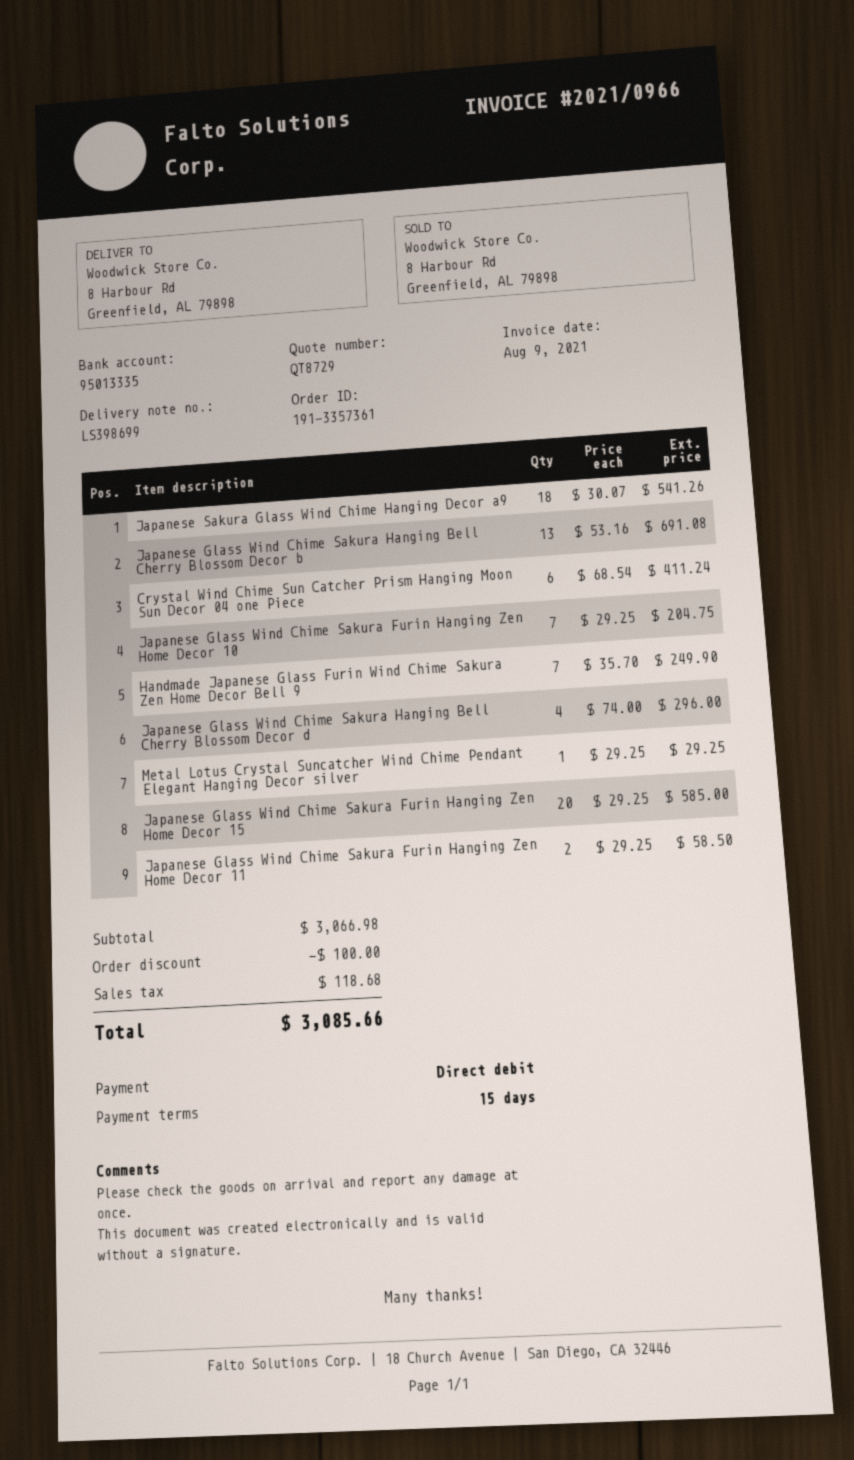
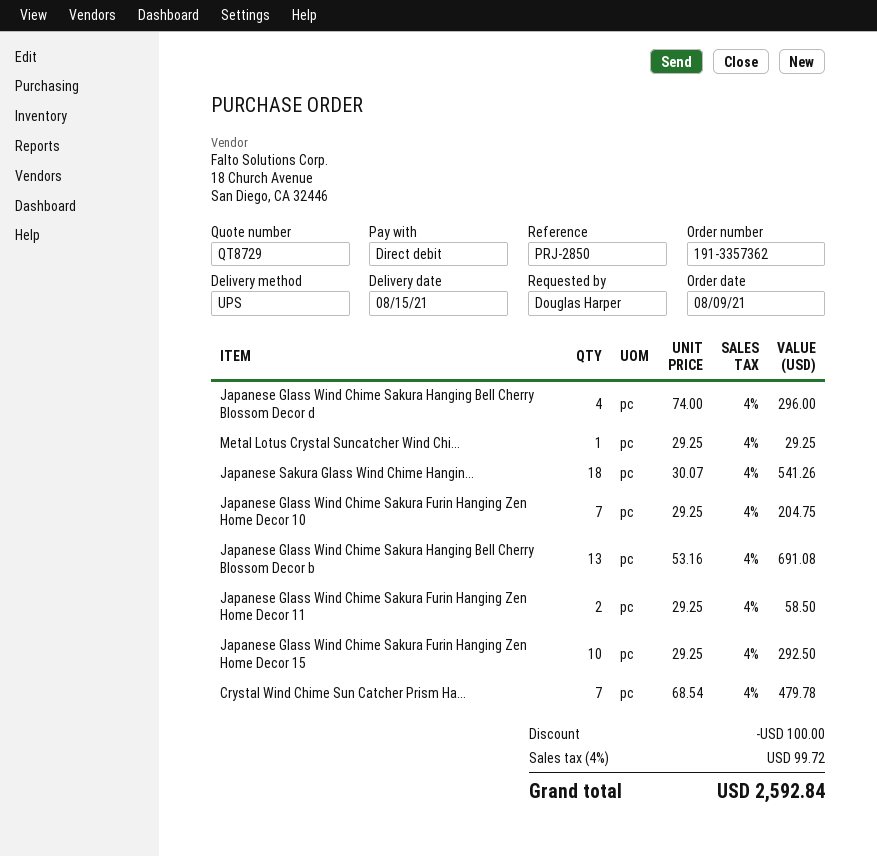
order number: 191-3357361 -> 191-3357362
Crystal Wind Chime Sun Catcher Prism Hanging Moon Sun Decor 04 one Piece: 6 x 68.54 = 411.24 -> 7 x 68.54 = 479.78
Handmade Japanese Glass Furin Wind Chime Sakura Zen Home Decor Bell 9: 7 x 35.70 = 249.90 -> none
Japanese Glass Wind Chime Sakura Furin Hanging Zen Home Decor 15: 20 x 29.25 = 585.00 -> 10 x 29.25 = 292.50
tax: 118.68 -> 99.72
total: 3085.66 -> 2592.84

